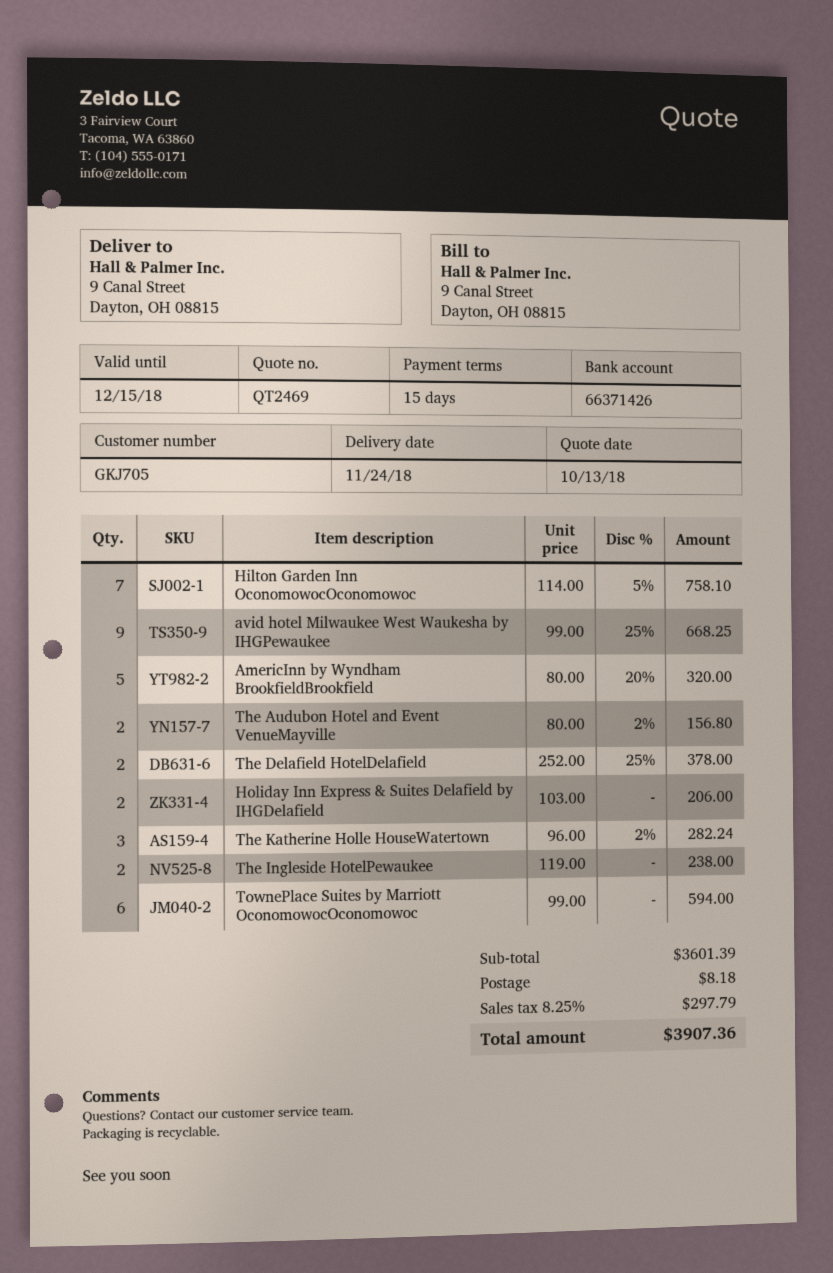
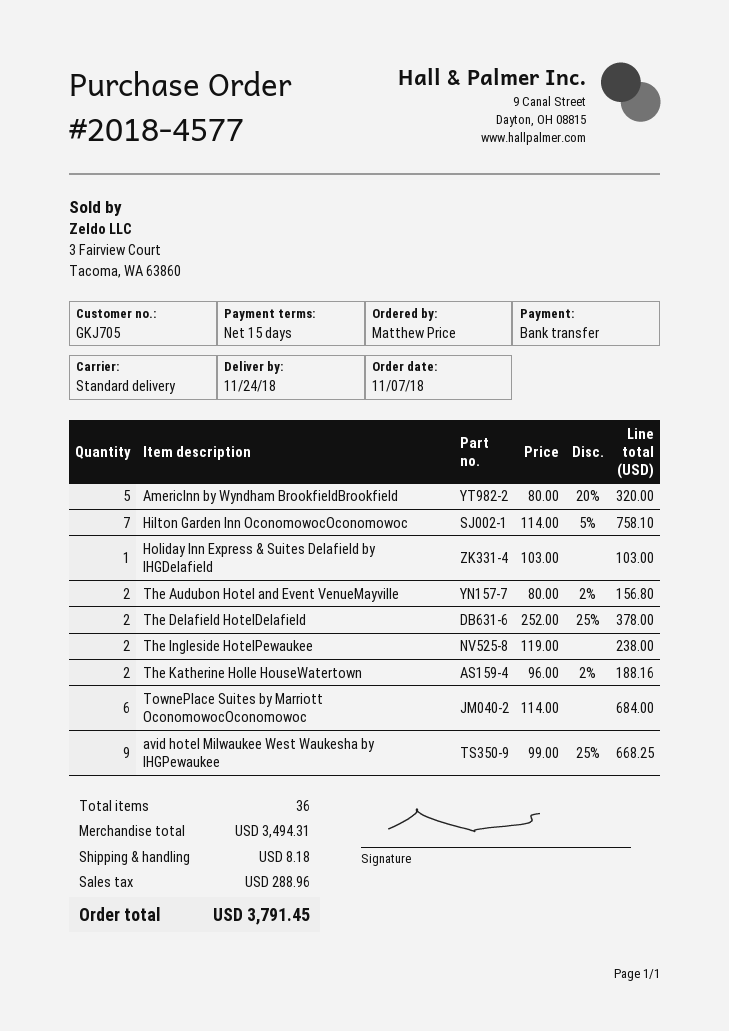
Holiday Inn Express & Suites Delafield by IHGDelafield: 2 x 103.00 = 206.00 -> 1 x 103.00 = 103.00
The Katherine Holle HouseWatertown: 3 x 96.00 - 2% = 282.24 -> 2 x 96.00 - 2% = 188.16
TownePlace Suites by Marriott OconomowocOconomowoc: 6 x 99.00 = 594.00 -> 6 x 114.00 = 684.00
subtotal: 3601.39 -> 3494.31
tax: 297.79 -> 288.96
total: 3907.36 -> 3791.45

